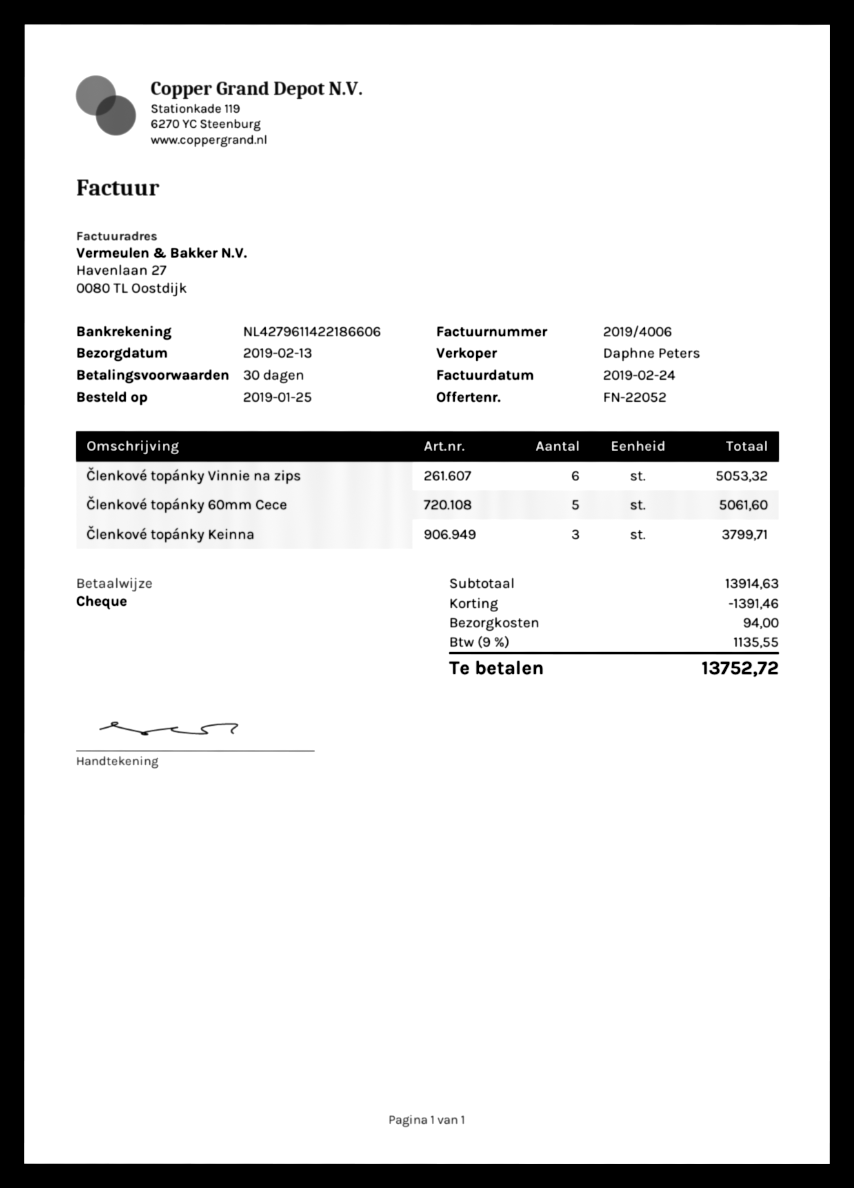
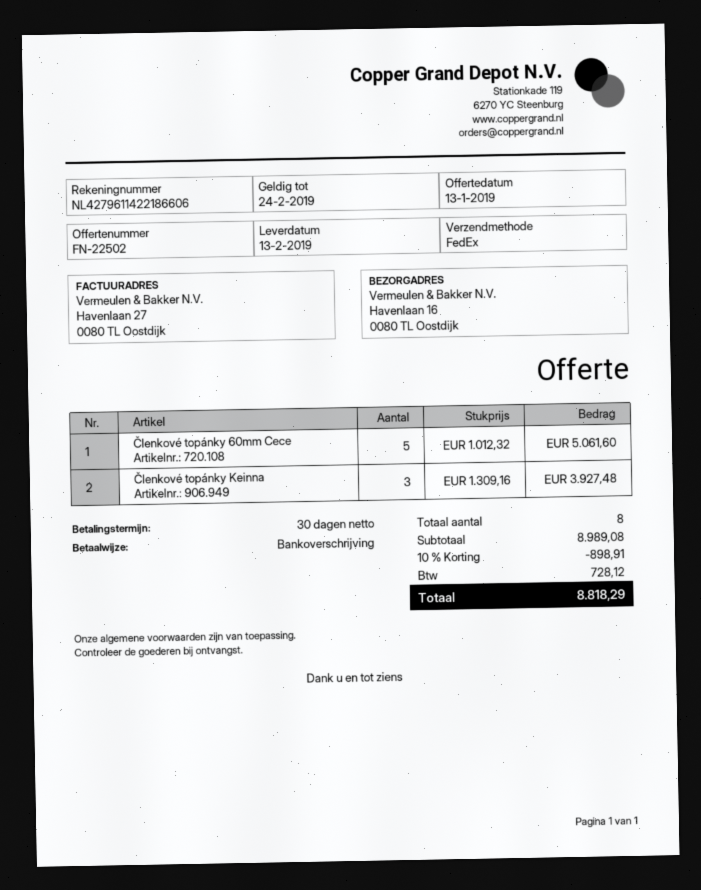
quote number: FN-22052 -> FN-22502
payment method: cheque -> bank transfer
Členkové topánky Vinnie na zips: 6 for 5053.32 -> none
Členkové topánky Keinna: 3 for 3799.71 -> 3 for 3927.48
subtotal: 13914.63 -> 8989.08
discount: 1391.46 -> 898.91
shipping: 94.00 -> none
tax: 1135.55 -> 728.12
total: 13752.72 -> 8818.29

